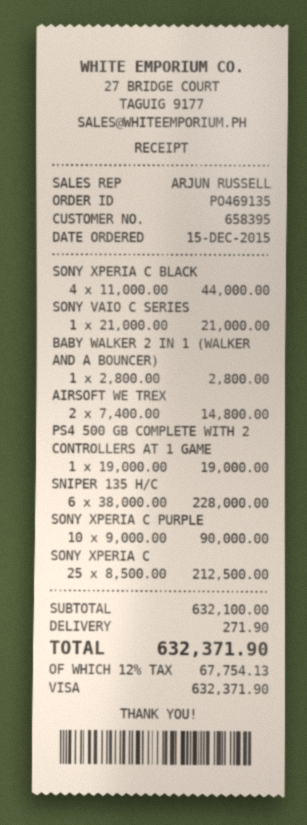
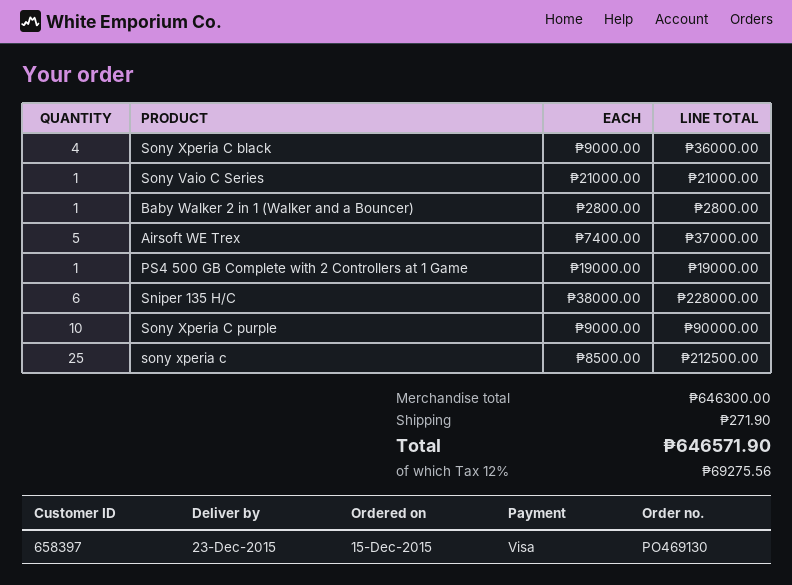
order number: PO469135 -> PO469130
customer number: 658395 -> 658397
SONY XPERIA C BLACK: 4 x 11000.00 = 44000.00 -> 4 x 9000.00 = 36000.00
AIRSOFT WE TREX: 2 x 7400.00 = 14800.00 -> 5 x 7400.00 = 37000.00
subtotal: 632100.00 -> 646300.00
tax: 12% = 67754.13 -> 12% = 69275.56
total: 632371.90 -> 646571.90

